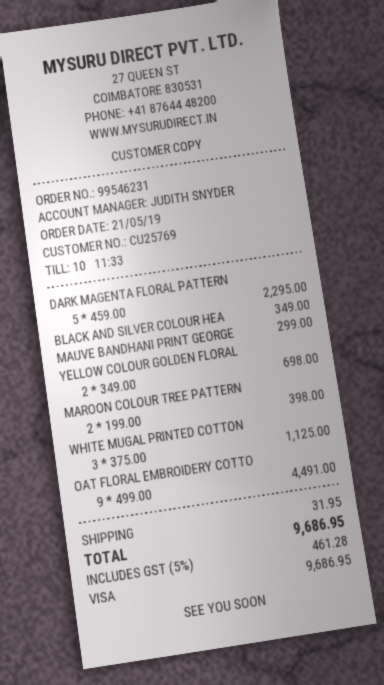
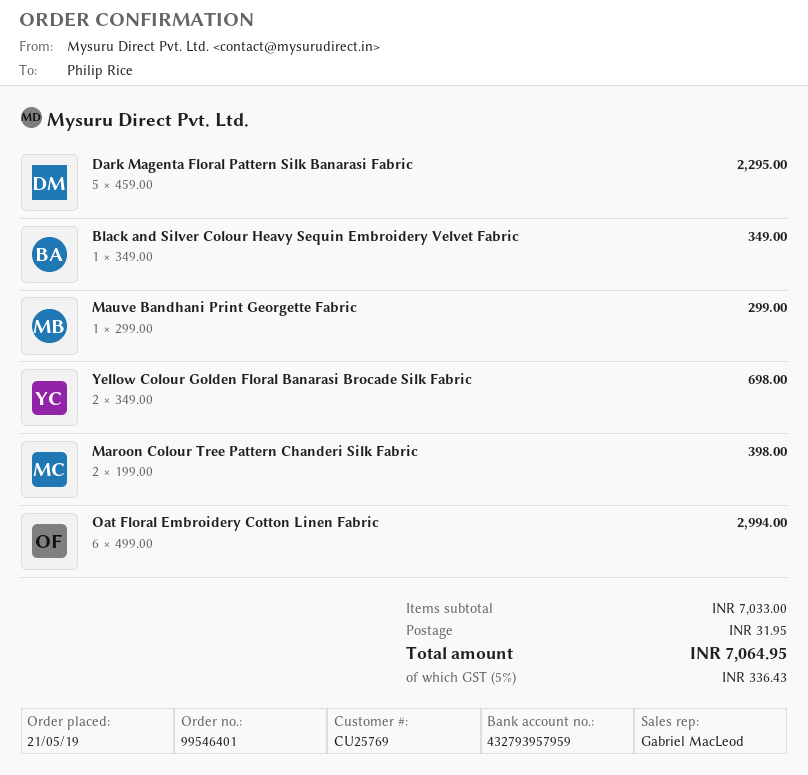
order number: 99546231 -> 99546401
sales rep: JUDITH SNYDER -> Gabriel MacLeod
WHITE MUGAL PRINTED COTTON: 3 x 375.00 = 1125.00 -> none
OAT FLORAL EMBROIDERY COTTO: 9 x 499.00 = 4491.00 -> 6 x 499.00 = 2994.00
tax: 5% = 461.28 -> 5% = 336.43
total: 9686.95 -> 7064.95

